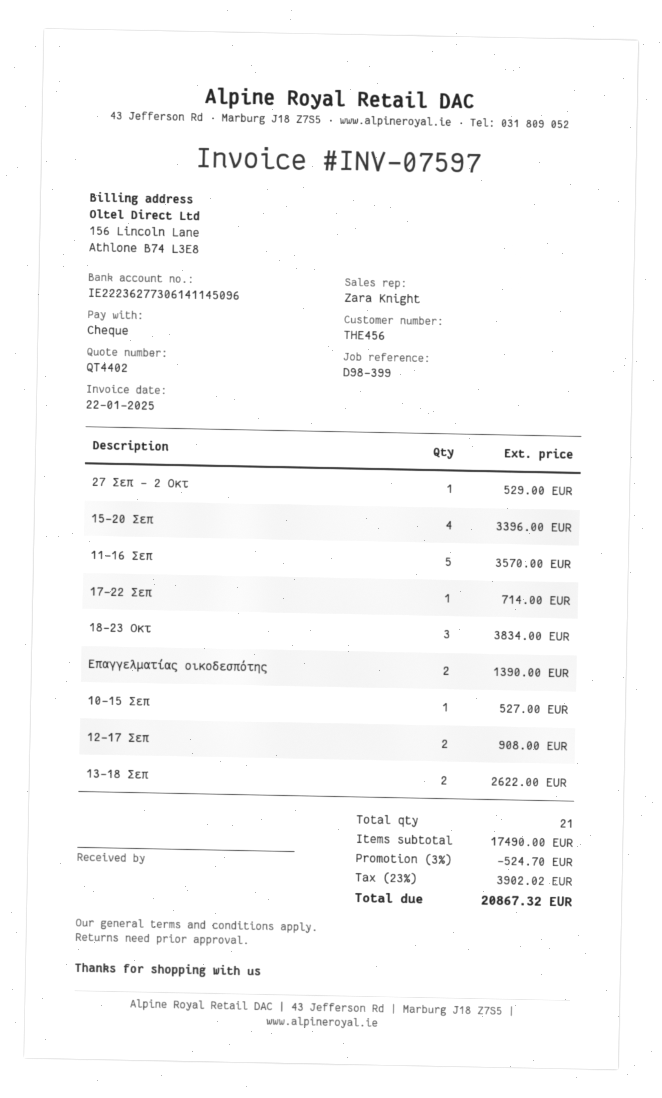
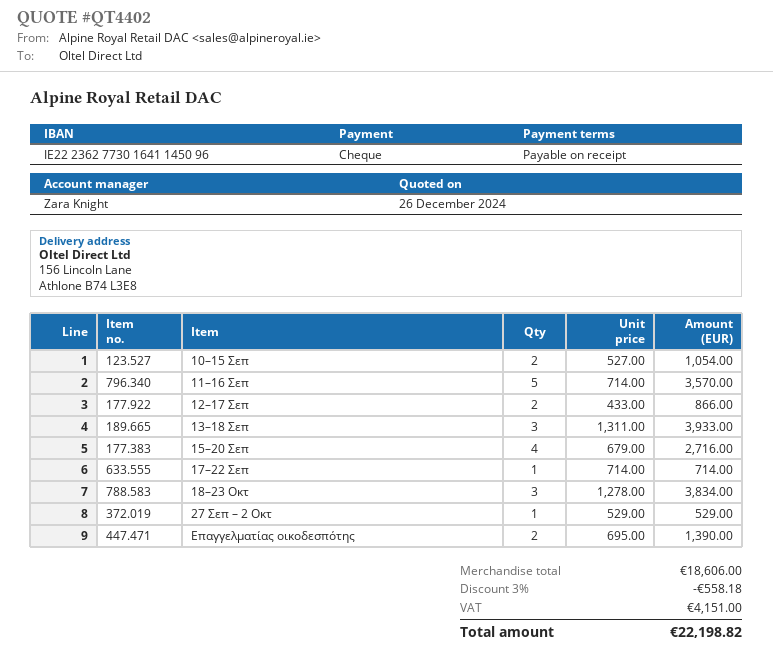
bank account: IE22236277306141145096 -> IE22236277301641145096
15–20 Σεπ: 4 for 3396.00 -> 4 for 2716.00
10–15 Σεπ: 1 for 527.00 -> 2 for 1054.00
12–17 Σεπ: 2 for 908.00 -> 2 for 866.00
13–18 Σεπ: 2 for 2622.00 -> 3 for 3933.00
subtotal: 17490.00 -> 18606.00
discount: 3% = 524.70 -> 3% = 558.18
tax: 3902.02 -> 4151.00
total: 20867.32 -> 22198.82

